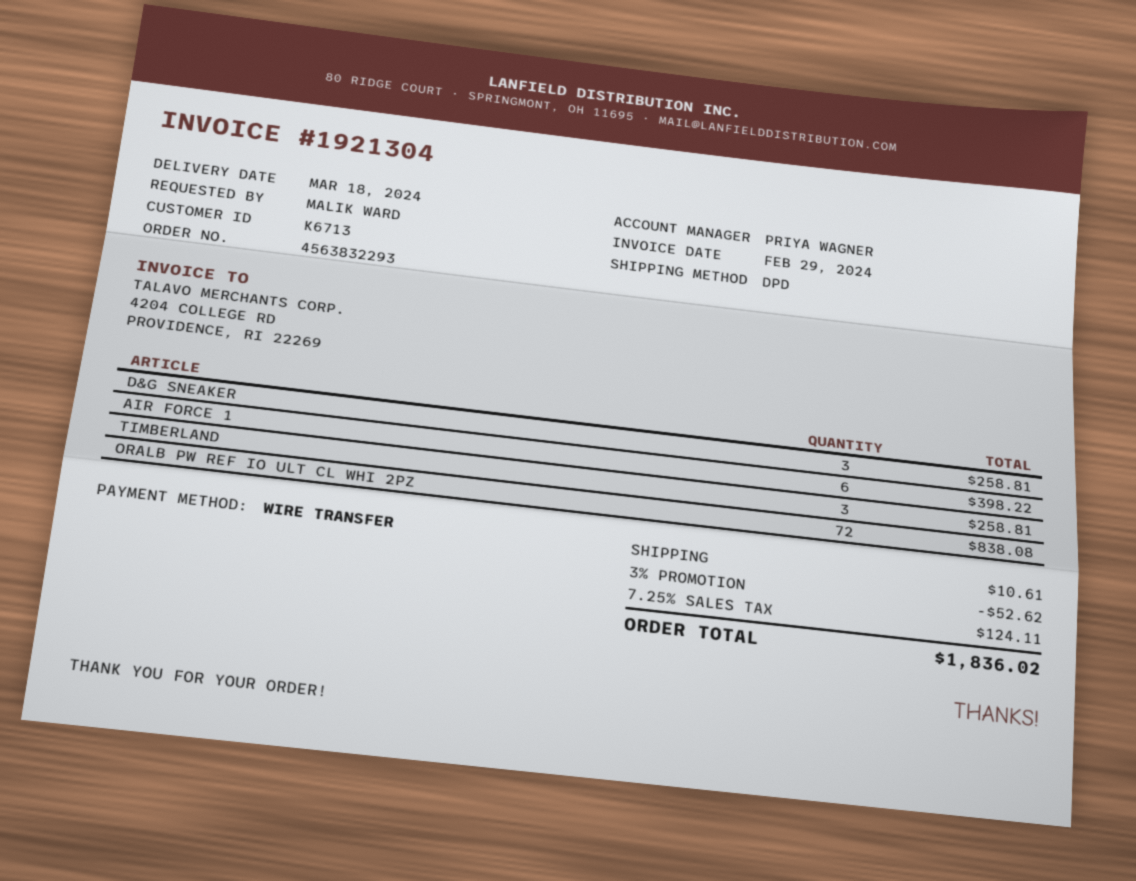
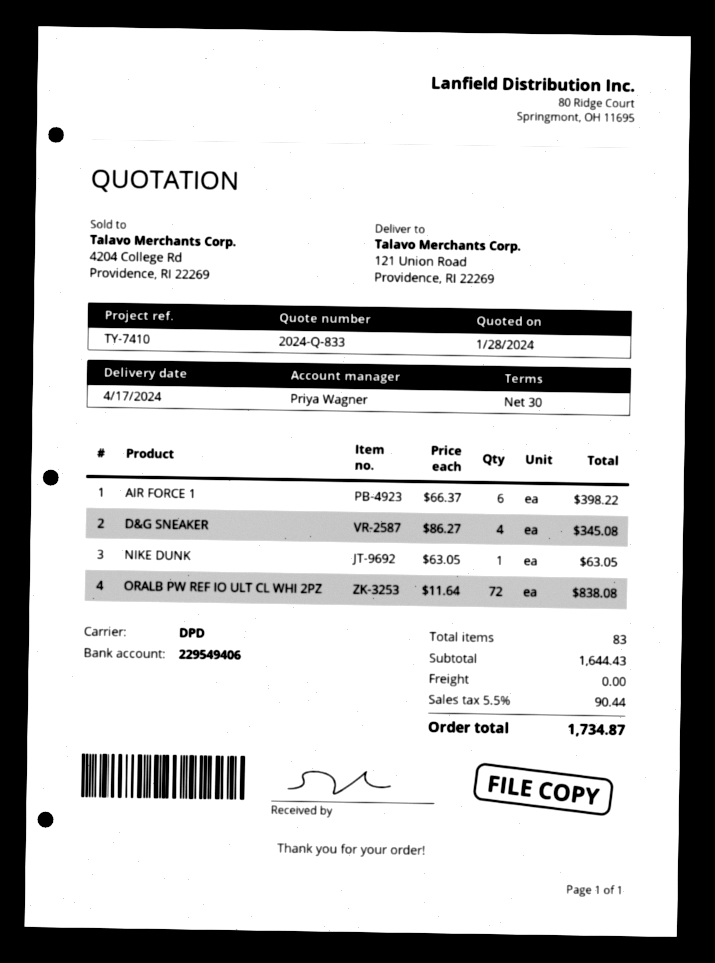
delivery date: 2024-03-18 -> 2024-04-17
D&G SNEAKER: 3 for 258.81 -> 4 for 345.08
TIMBERLAND: 3 for 258.81 -> none
NIKE DUNK: none -> 1 for 63.05
discount: 3% = 52.62 -> none
shipping: 10.61 -> 0.00
tax: 7.25% = 124.11 -> 5.5% = 90.44
total: 1836.02 -> 1734.87

